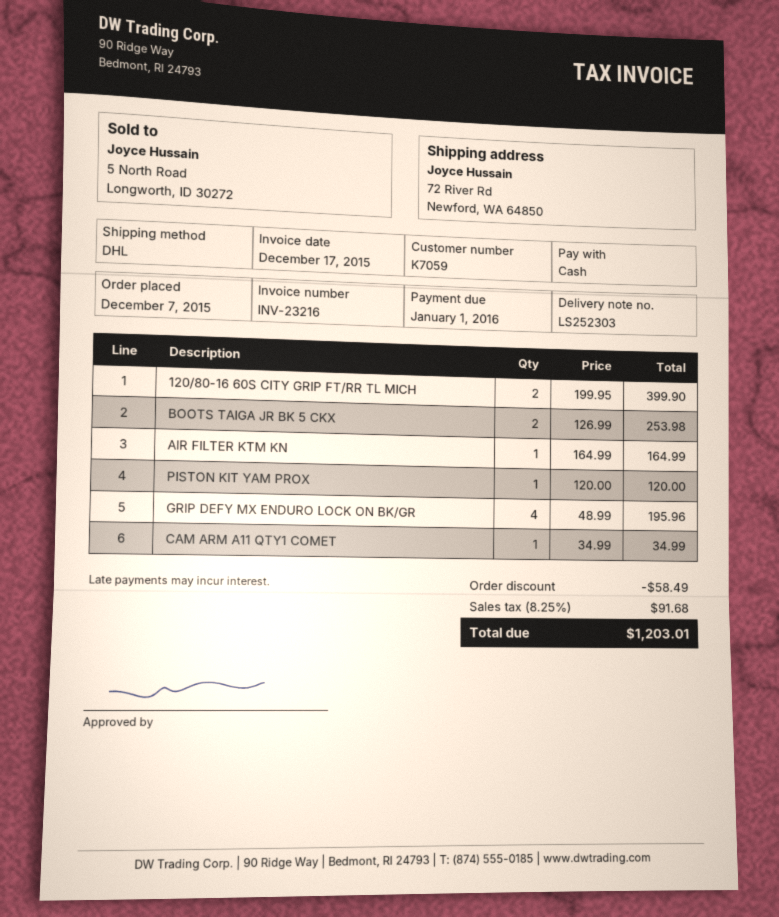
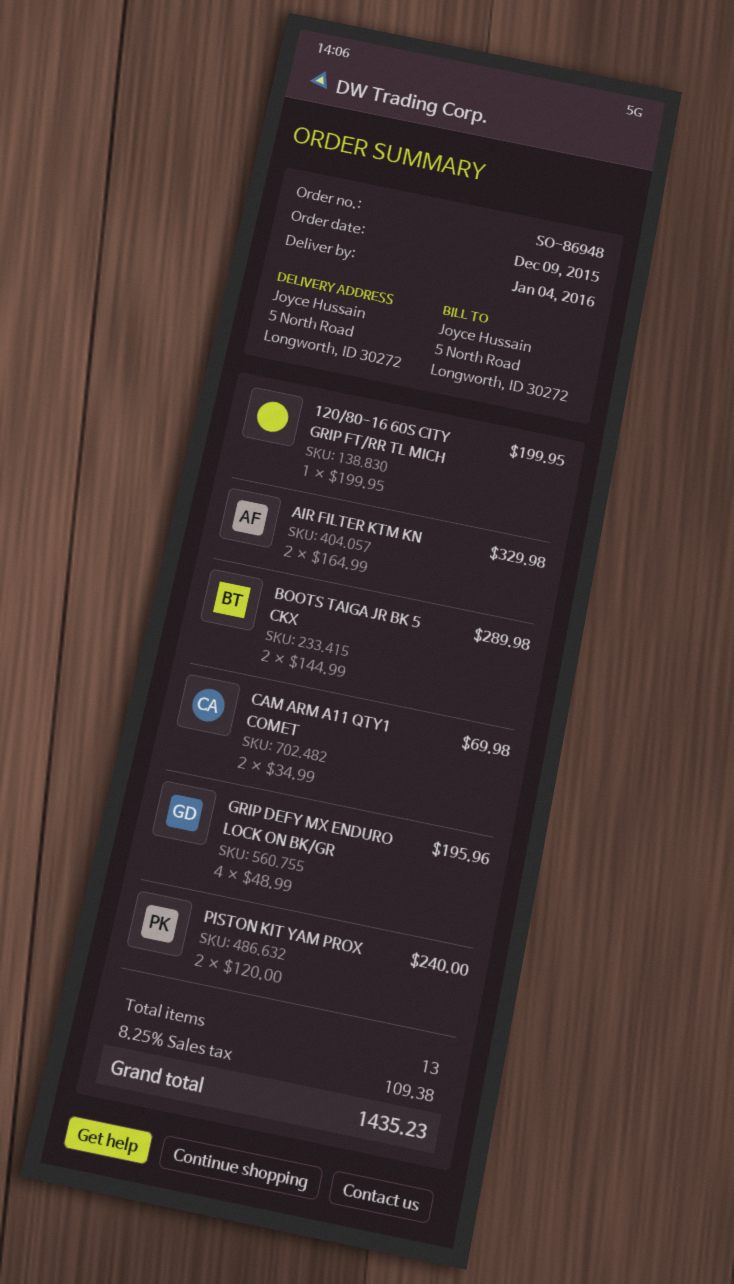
order date: 2015-12-07 -> 2015-12-09
ship to: 72 River Rd, Newford, WA 64850 -> 5 North Road, Longworth, ID 30272
120/80-16 60S CITY GRIP FT/RR TL MICH: 2 x 199.95 = 399.90 -> 1 x 199.95 = 199.95
BOOTS TAIGA JR BK 5 CKX: 2 x 126.99 = 253.98 -> 2 x 144.99 = 289.98
AIR FILTER KTM KN: 1 x 164.99 = 164.99 -> 2 x 164.99 = 329.98
PISTON KIT YAM PROX: 1 x 120.00 = 120.00 -> 2 x 120.00 = 240.00
CAM ARM A11 QTY1 COMET: 1 x 34.99 = 34.99 -> 2 x 34.99 = 69.98
discount: 58.49 -> none
tax: 8.25% = 91.68 -> 8.25% = 109.38
total: 1203.01 -> 1435.23

